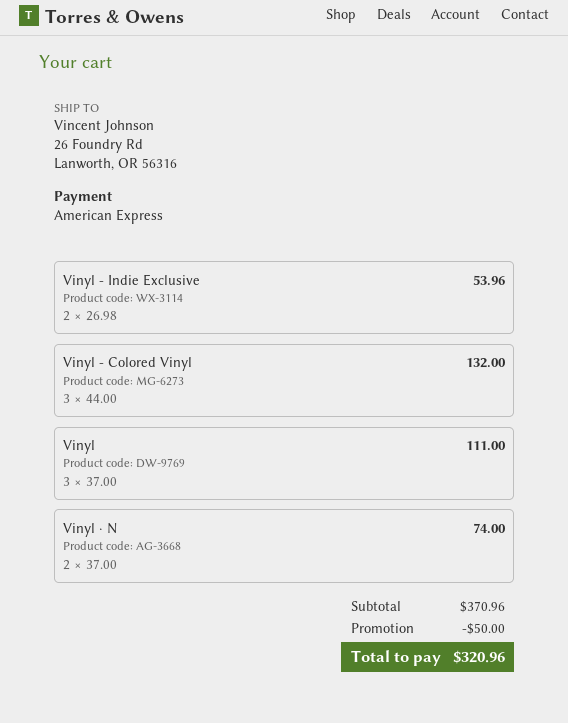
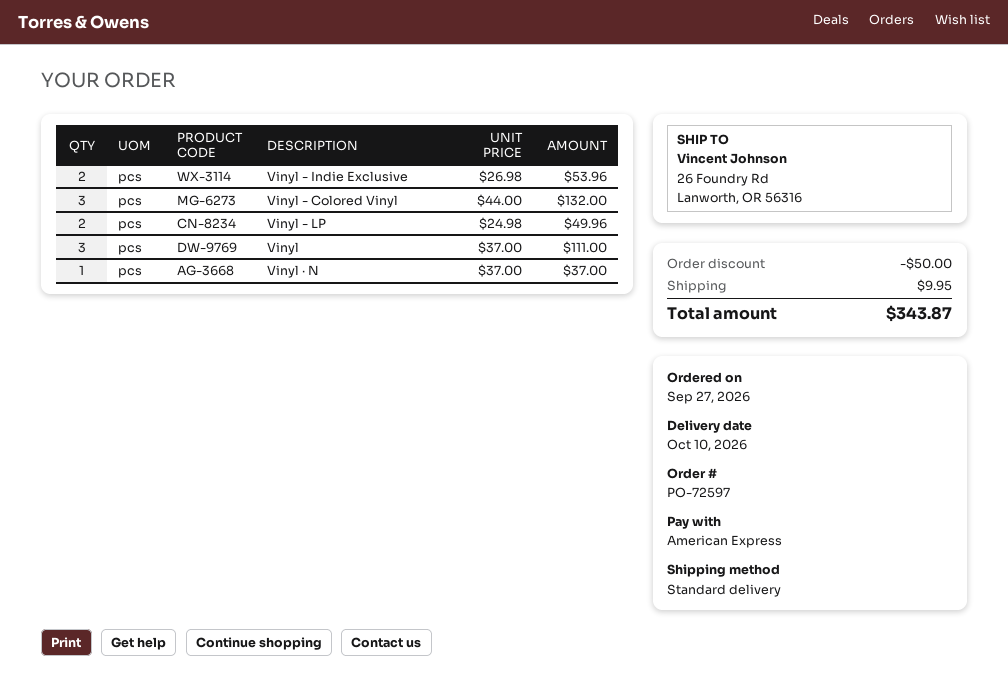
Vinyl · N: 2 x 37.00 = 74.00 -> 1 x 37.00 = 37.00
Vinyl - LP: none -> 2 x 24.98 = 49.96
shipping: none -> 9.95
total: 320.96 -> 343.87

